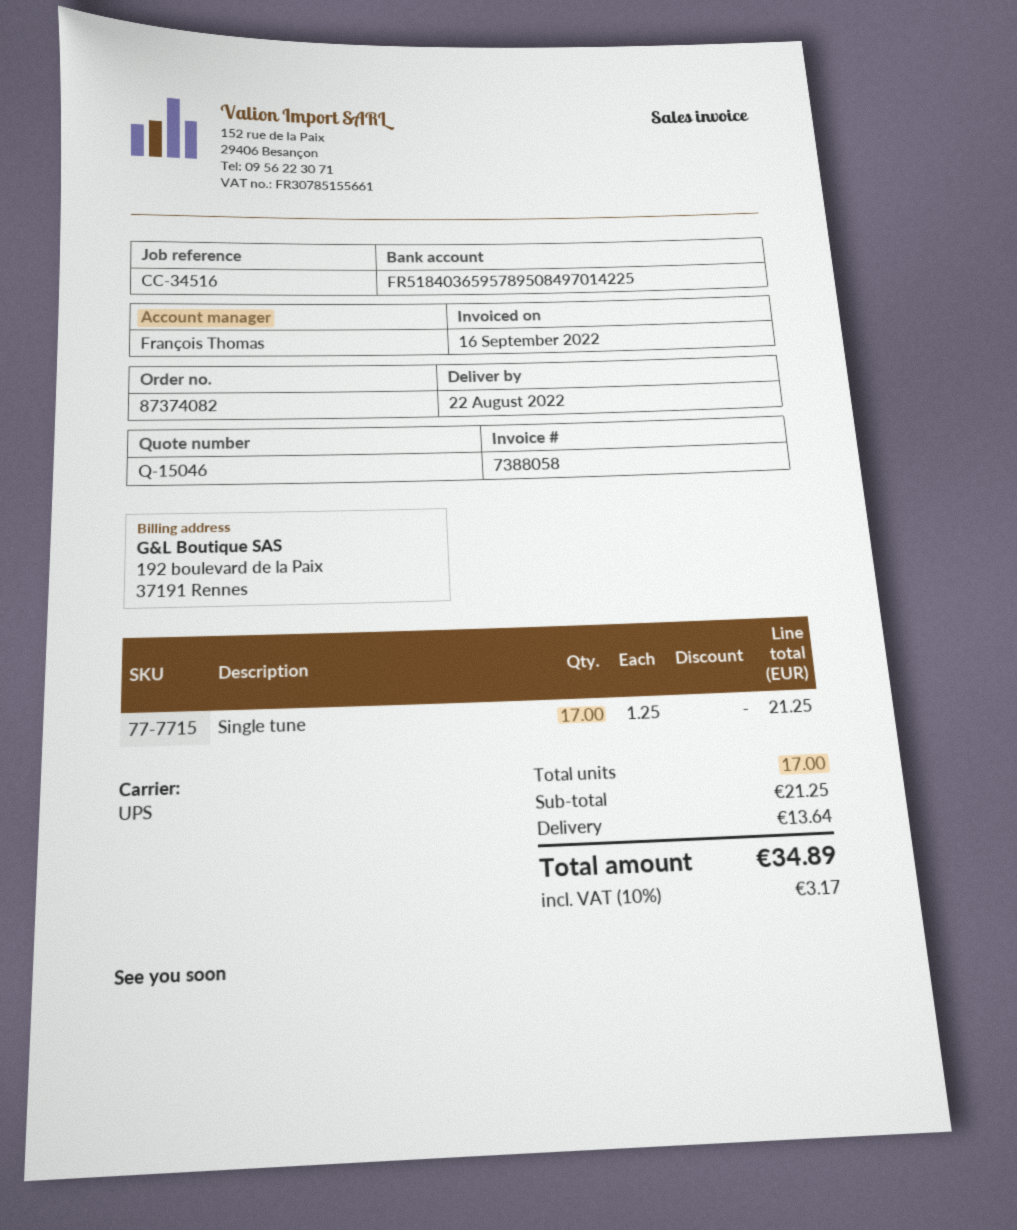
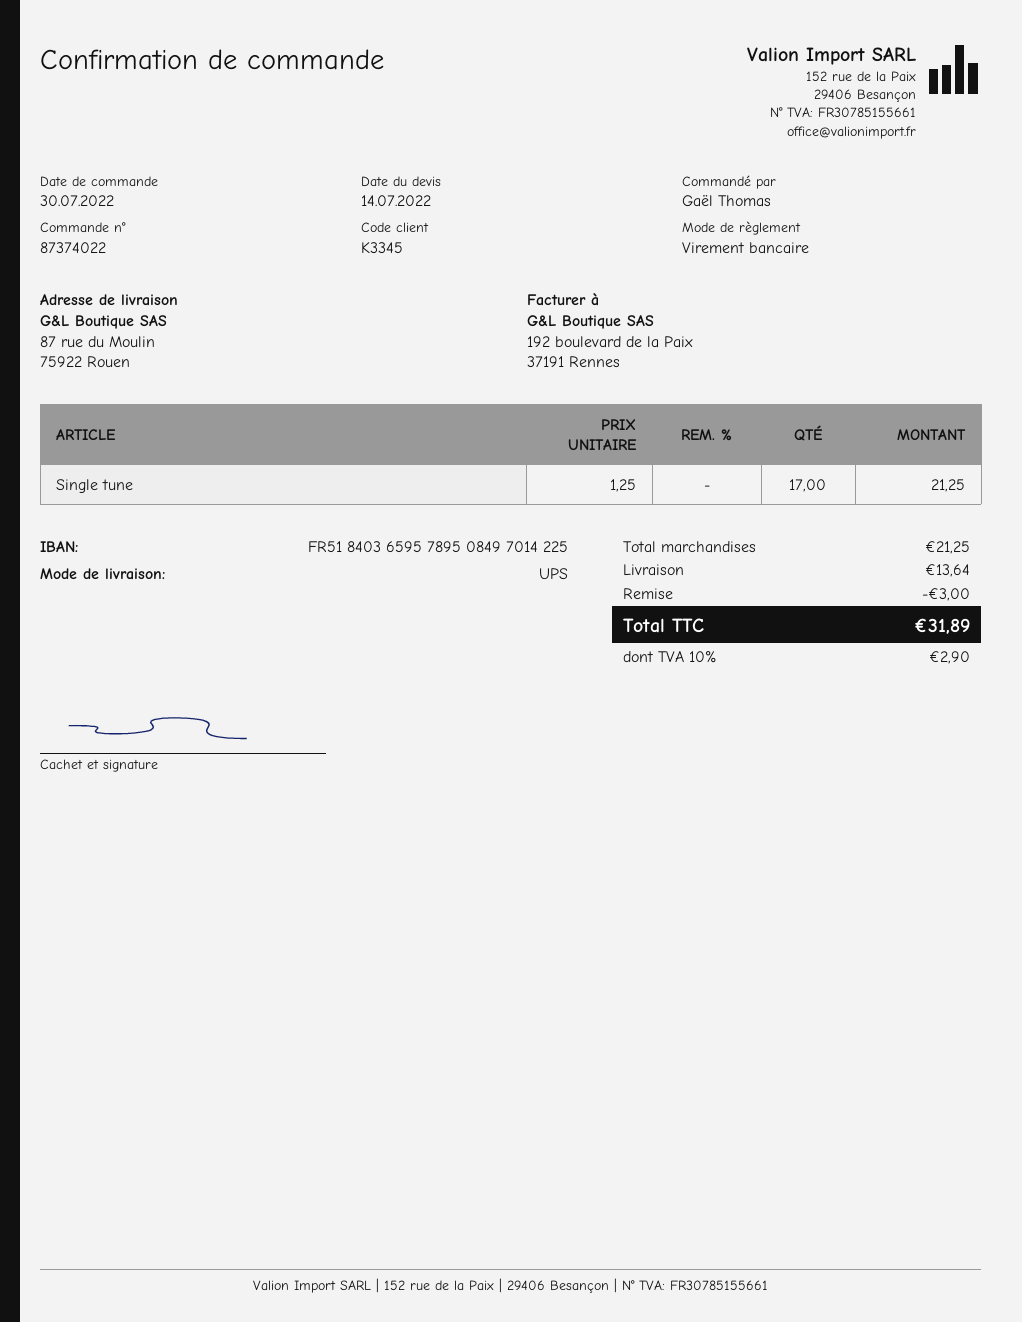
order number: 87374082 -> 87374022
discount: none -> 3.00
tax: 10% = 3.17 -> 10% = 2.90
total: 34.89 -> 31.89

